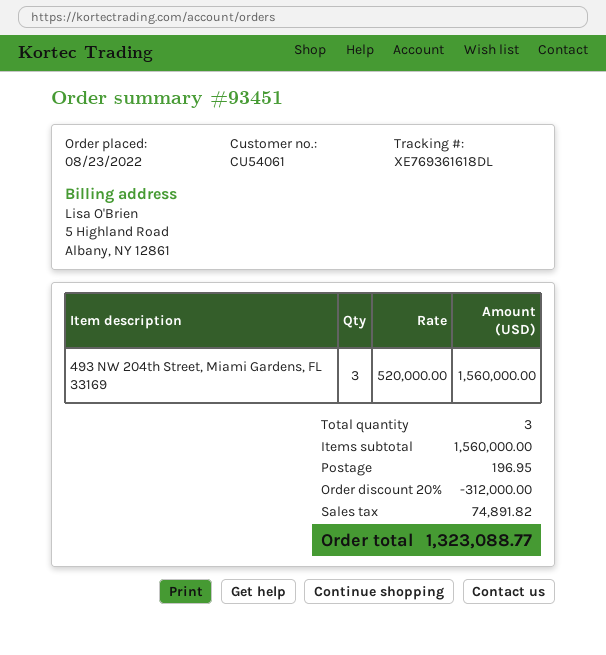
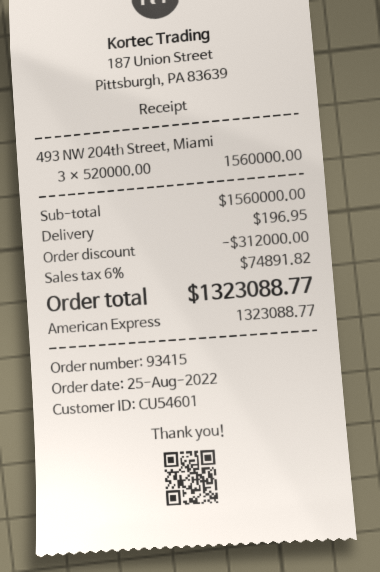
order number: 93451 -> 93415
order date: 2022-08-23 -> 2022-08-25
customer number: CU54061 -> CU54601

